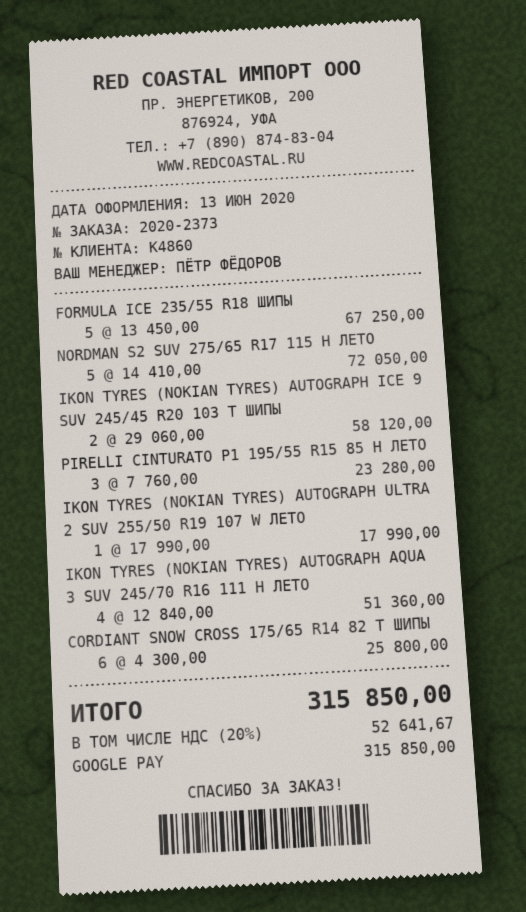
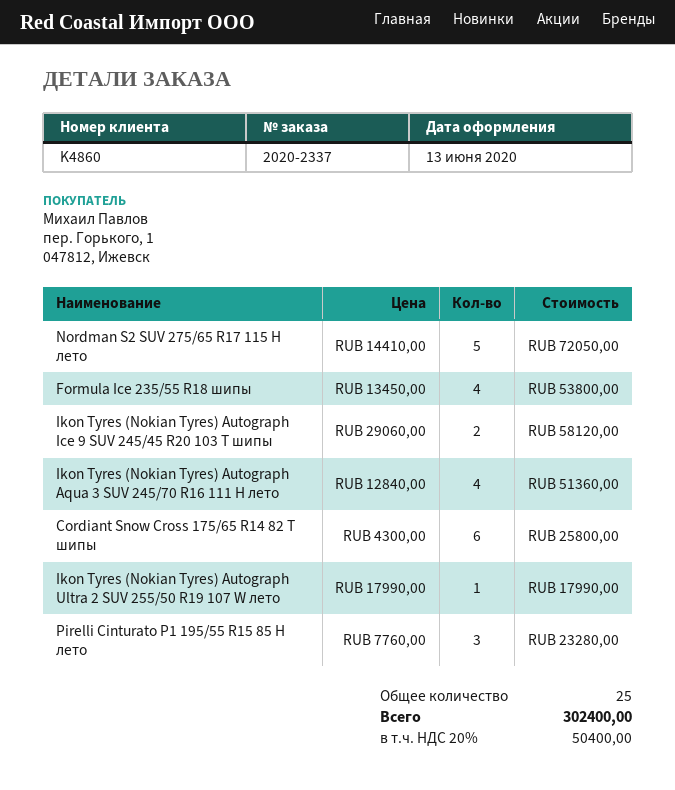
order number: 2020-2373 -> 2020-2337
FORMULA ICE 235/55 R18 ШИПЫ: 5 x 13450.00 = 67250.00 -> 4 x 13450.00 = 53800.00
tax: 20% = 52641.67 -> 20% = 50400.00
total: 315850.00 -> 302400.00

